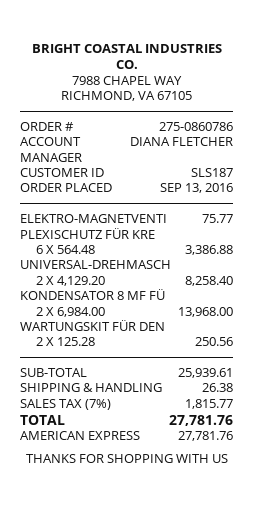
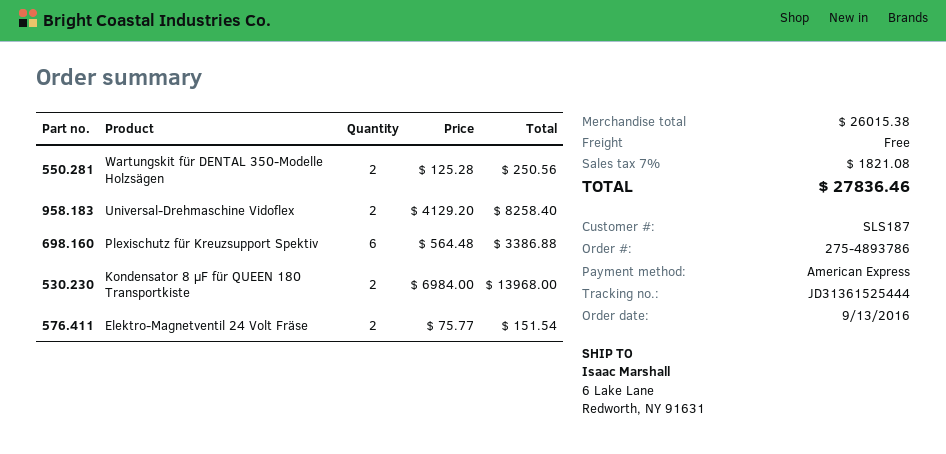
order number: 275-0860786 -> 275-4893786
ELEKTRO-MAGNETVENTI: 1 x 75.77 = 75.77 -> 2 x 75.77 = 151.54
subtotal: 25939.61 -> 26015.38
shipping: 26.38 -> 0.00
tax: 7% = 1815.77 -> 7% = 1821.08
total: 27781.76 -> 27836.46

